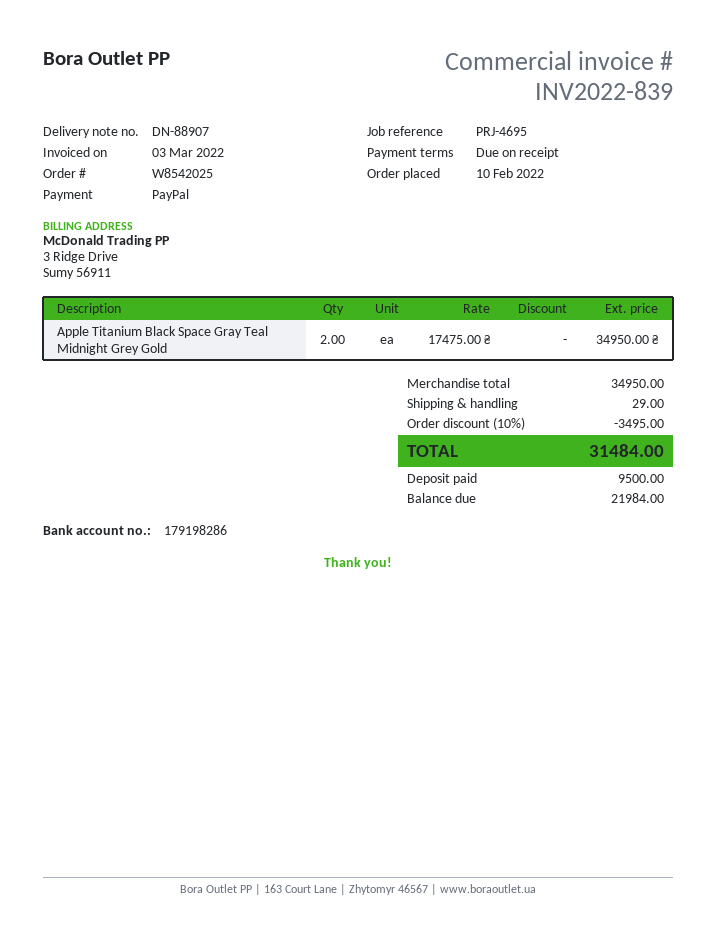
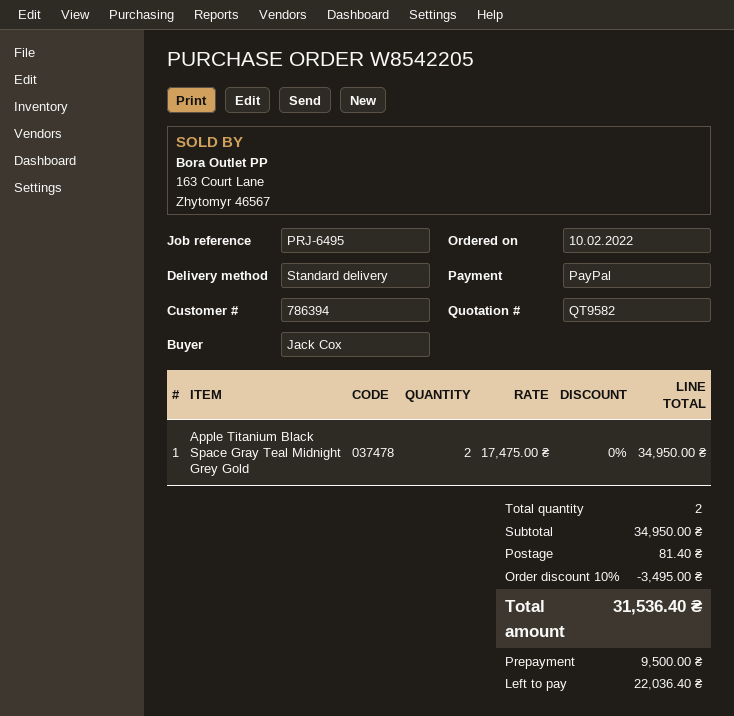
order number: W8542025 -> W8542205
reference: PRJ-4695 -> PRJ-6495
shipping: 29.00 -> 81.40
total: 31484.00 -> 31536.40
balance: 21984.00 -> 22036.40

